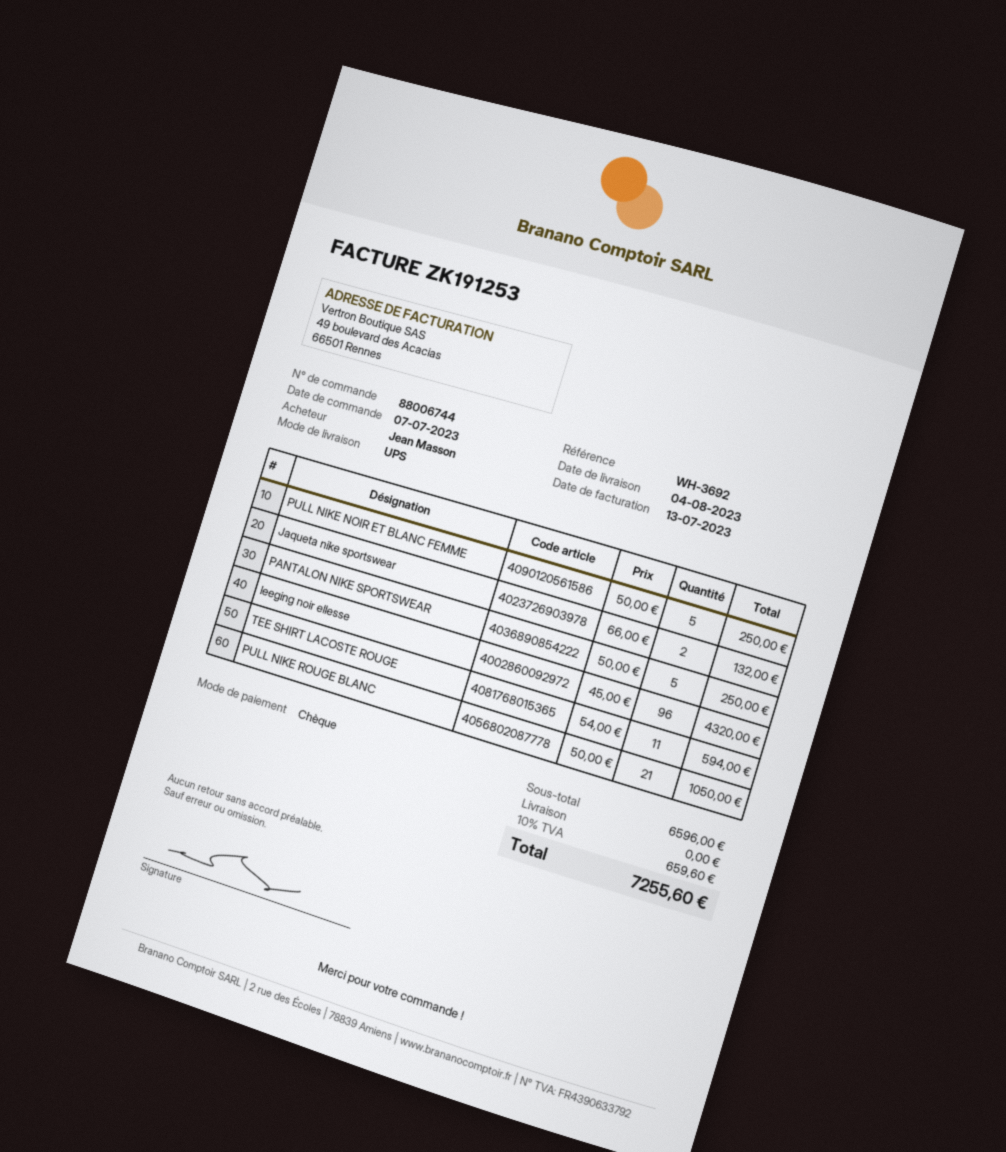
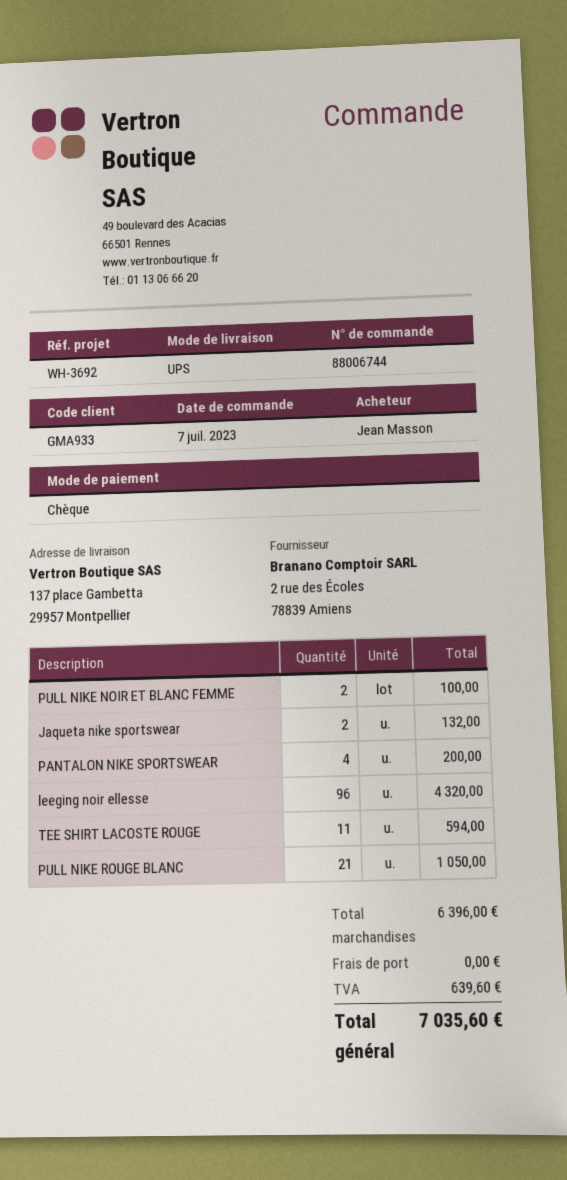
PULL NIKE NOIR ET BLANC FEMME: 5 for 250.00 -> 2 for 100.00
PANTALON NIKE SPORTSWEAR: 5 for 250.00 -> 4 for 200.00
subtotal: 6596.00 -> 6396.00
tax: 659.60 -> 639.60
total: 7255.60 -> 7035.60

